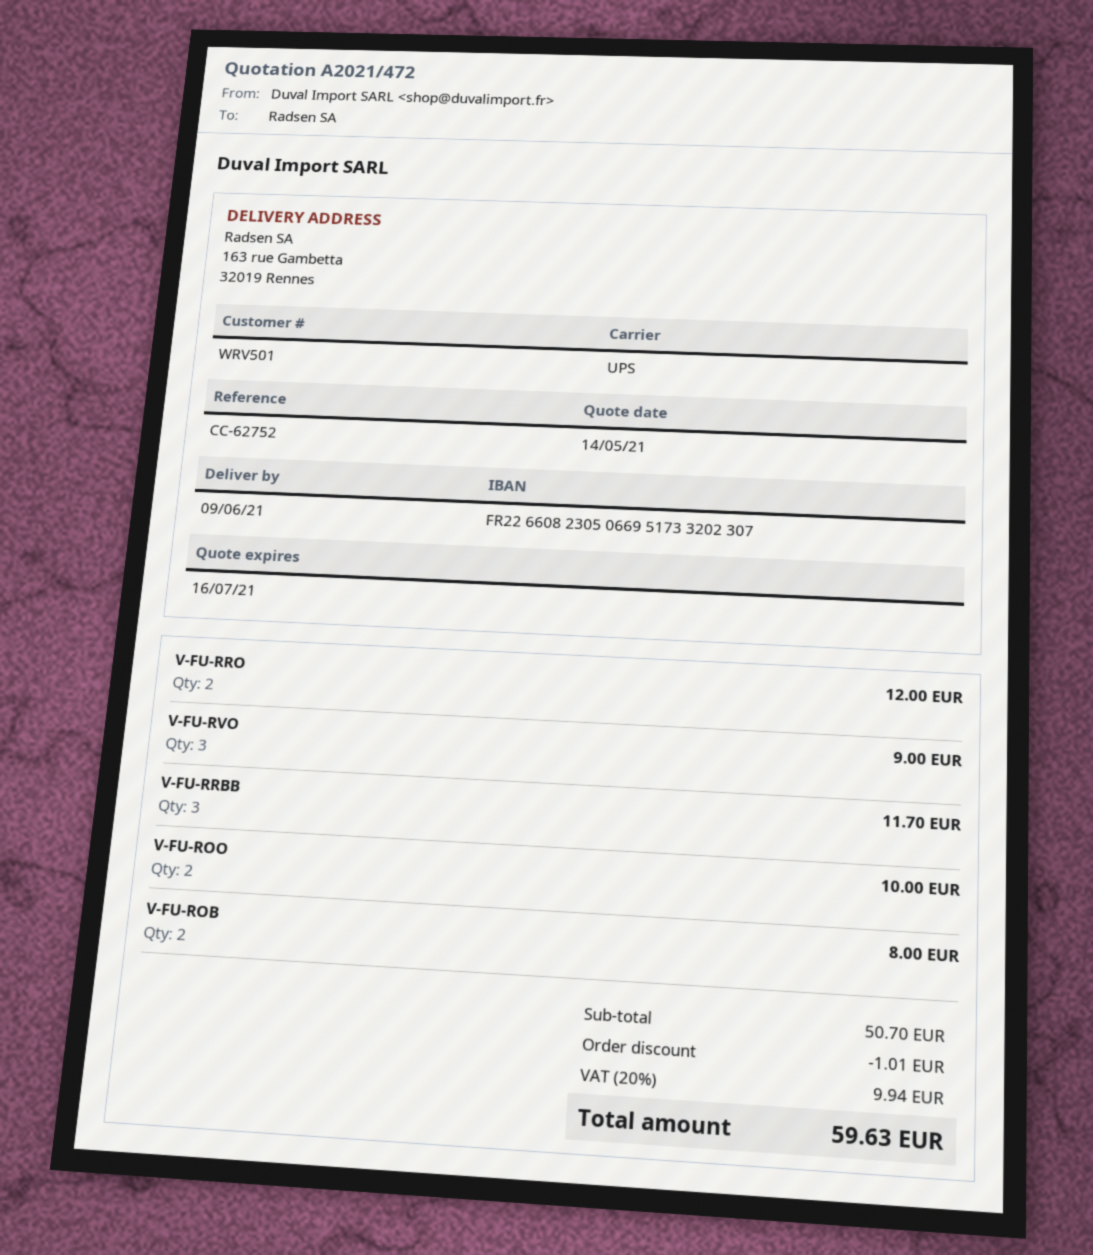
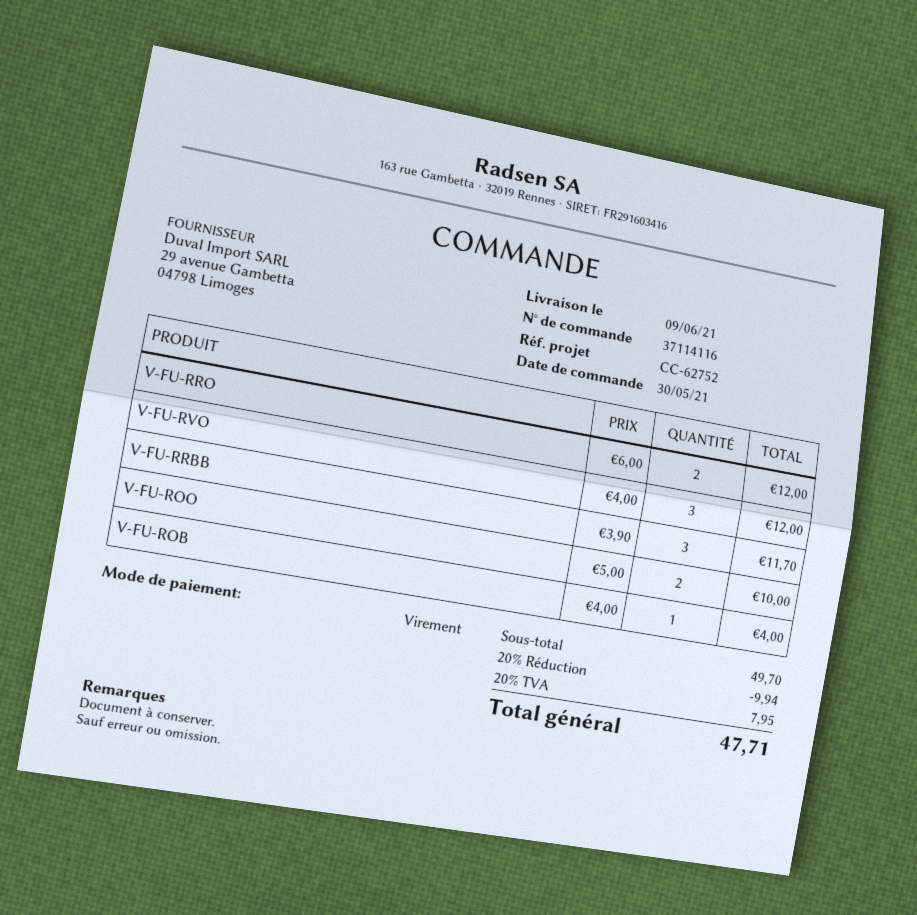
V-FU-RVO: 3 for 9.00 -> 3 for 12.00
V-FU-ROB: 2 for 8.00 -> 1 for 4.00
subtotal: 50.70 -> 49.70
discount: 1.01 -> 9.94
tax: 20% = 9.94 -> 20% = 7.95
total: 59.63 -> 47.71

